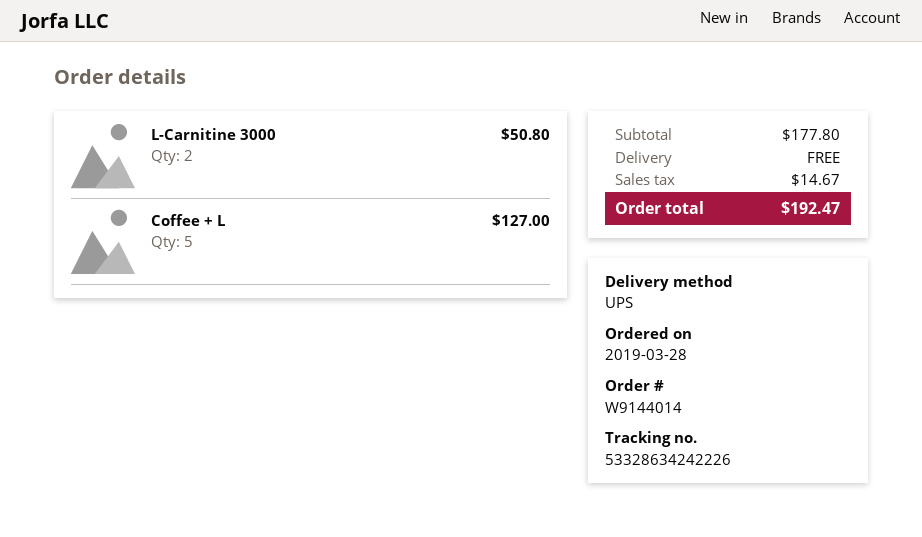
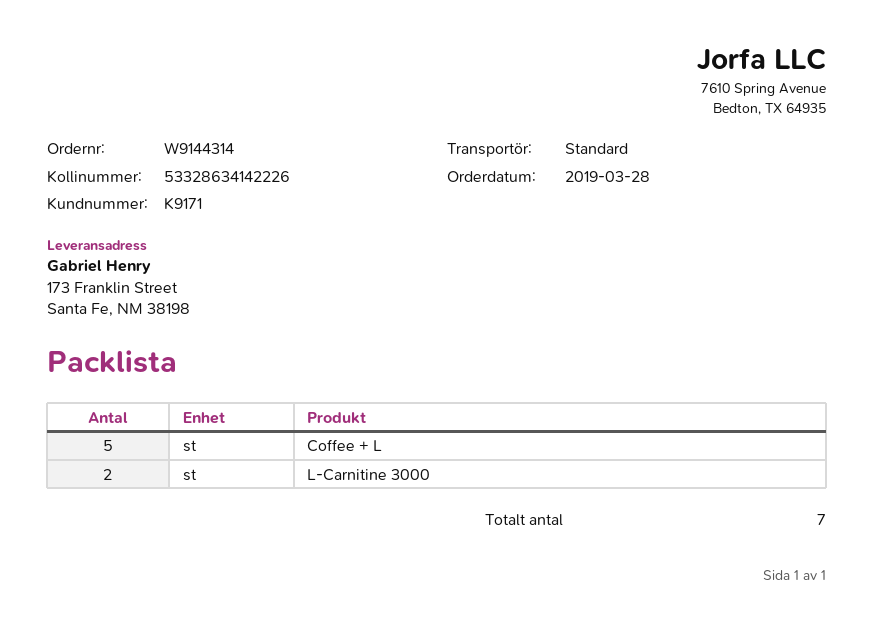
order number: W9144014 -> W9144314
shipping method: UPS -> standard
tracking number: 53328634242226 -> 53328634142226

